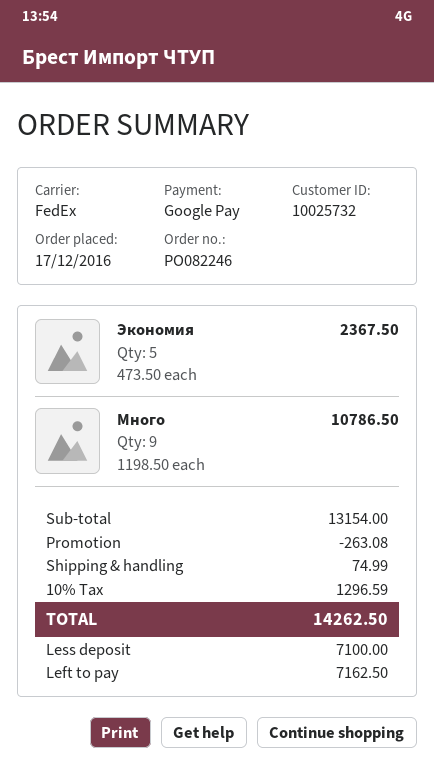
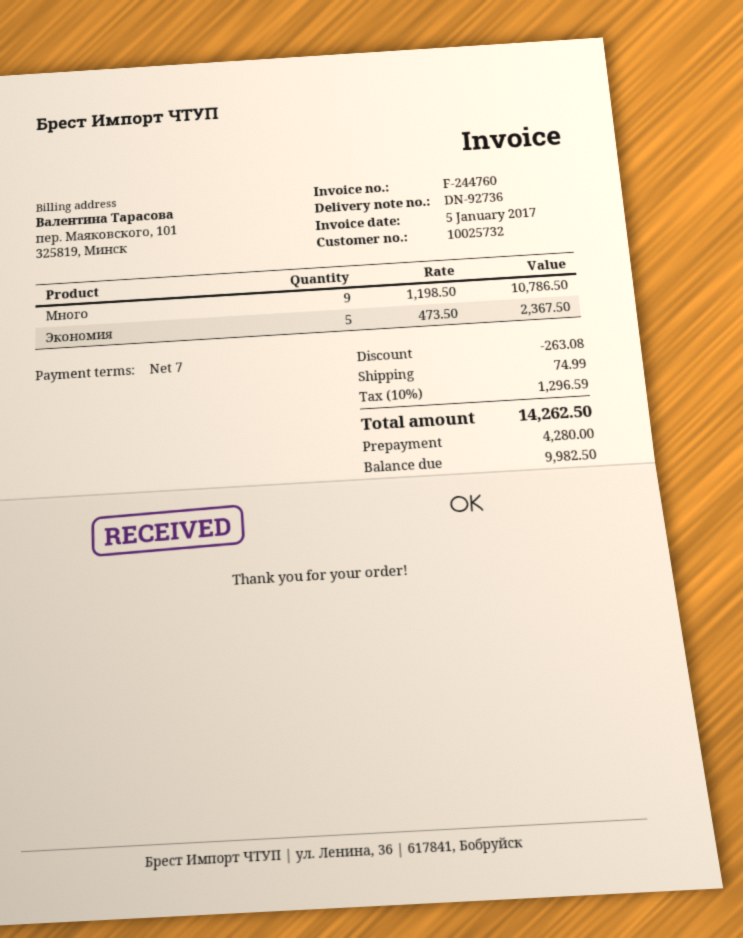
deposit: 7100.00 -> 4280.00
balance: 7162.50 -> 9982.50

